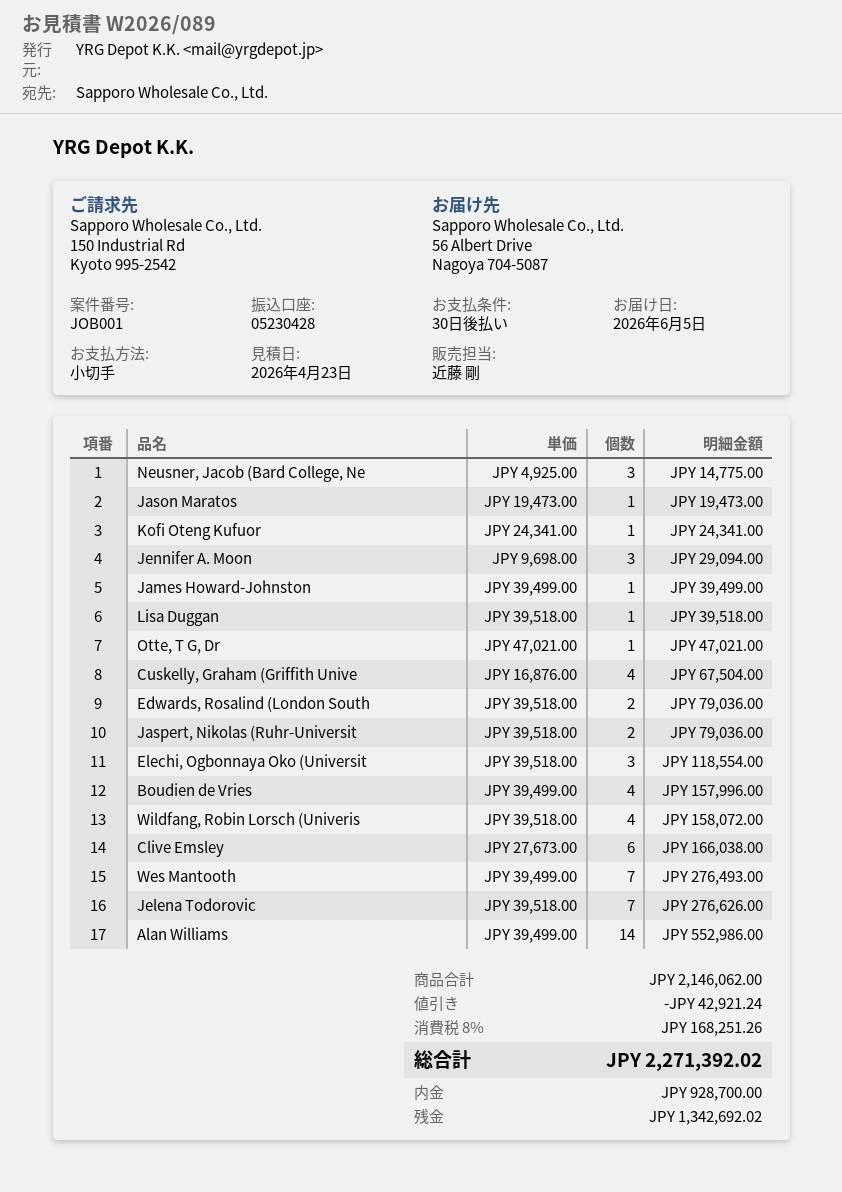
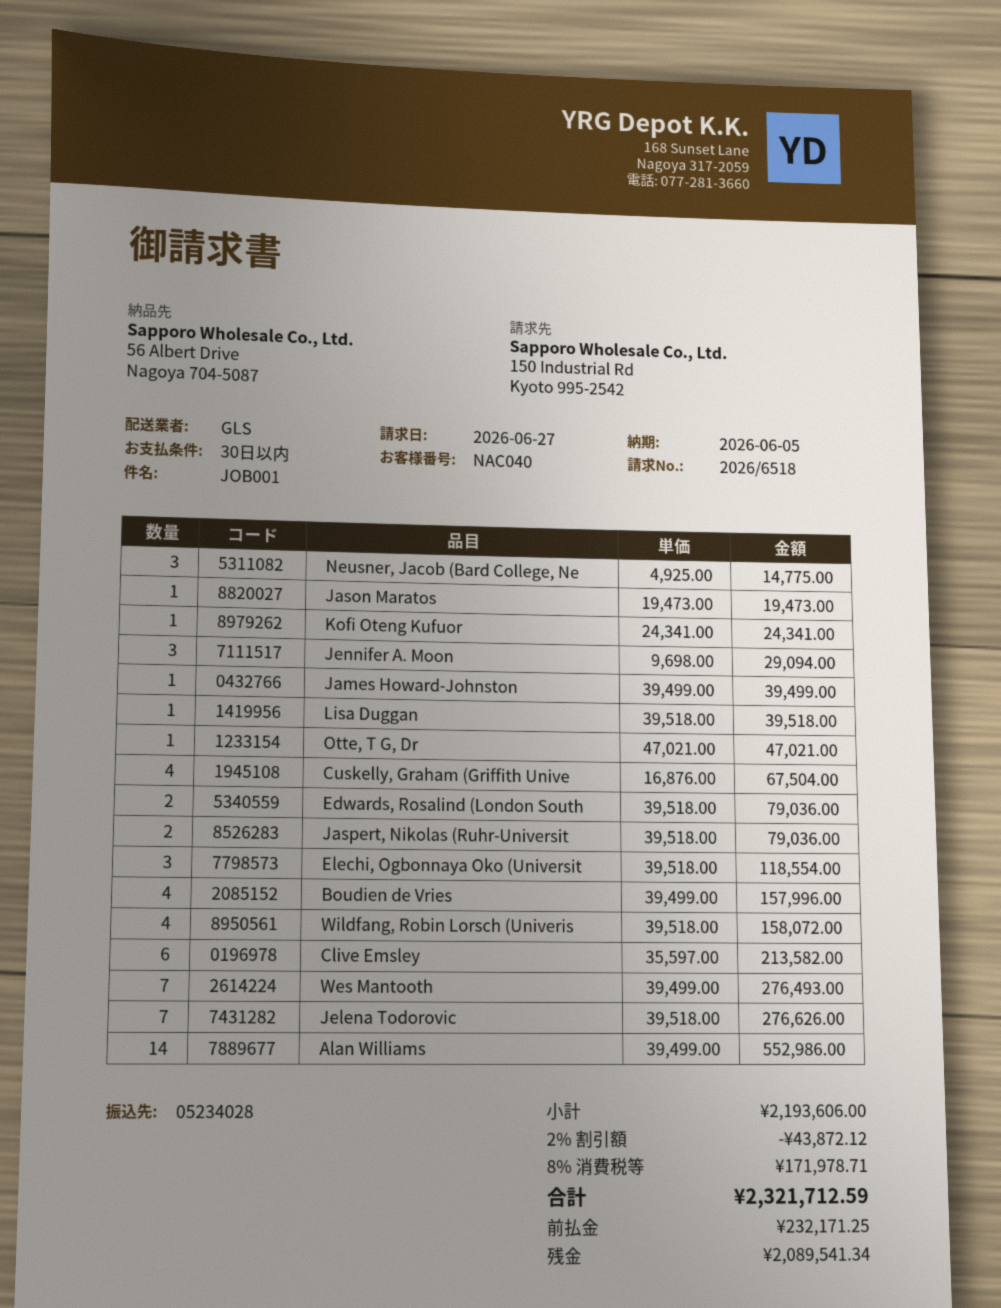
bank account: 05230428 -> 05234028
Clive Emsley: 6 x 27673.00 = 166038.00 -> 6 x 35597.00 = 213582.00
subtotal: 2146062.00 -> 2193606.00
discount: 42921.24 -> 43872.12
tax: 8% = 168251.26 -> 8% = 171978.71
total: 2271392.02 -> 2321712.59
deposit: 928700.00 -> 232171.25
balance: 1342692.02 -> 2089541.34

